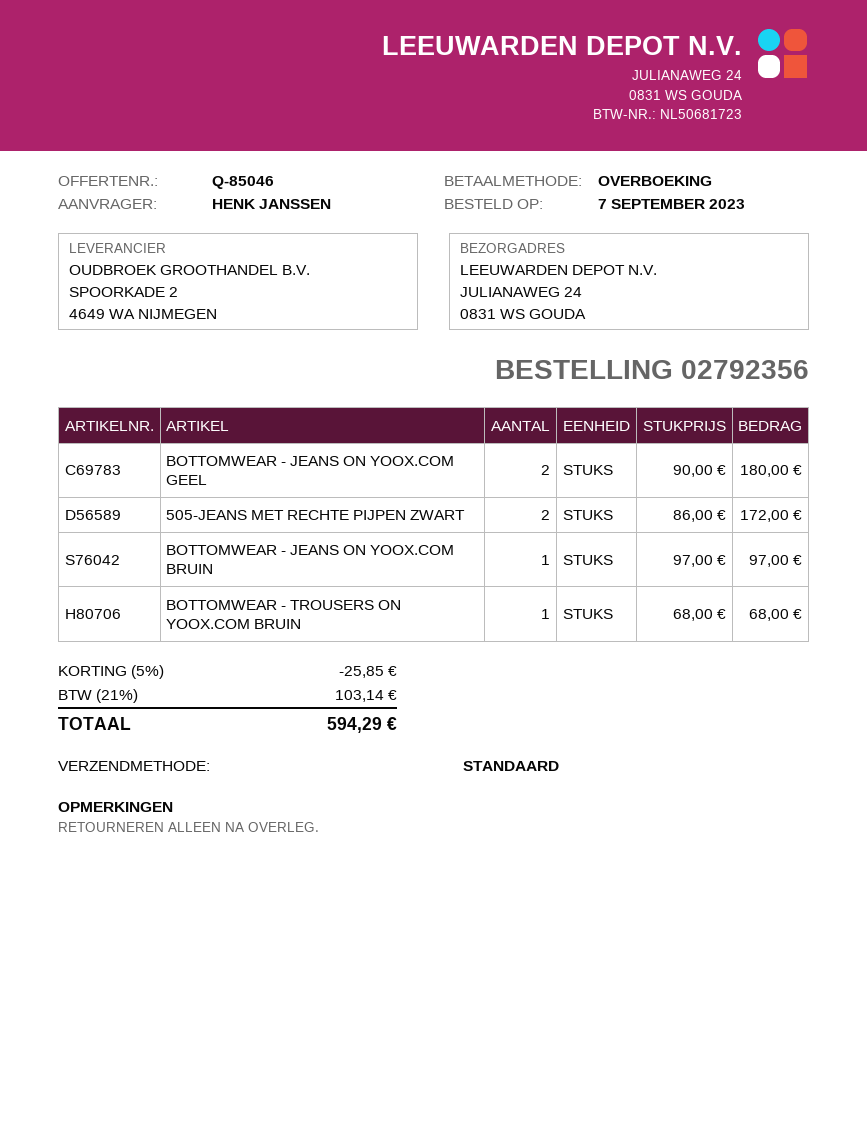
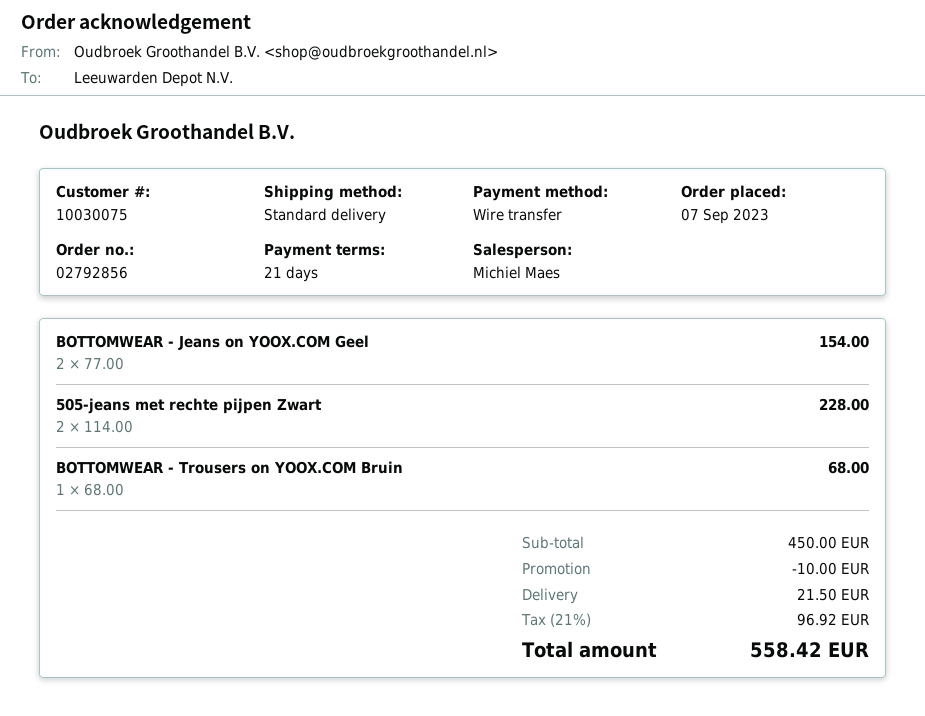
order number: 02792356 -> 02792856
BOTTOMWEAR - JEANS ON YOOX.COM GEEL: 2 x 90.00 = 180.00 -> 2 x 77.00 = 154.00
505-JEANS MET RECHTE PIJPEN ZWART: 2 x 86.00 = 172.00 -> 2 x 114.00 = 228.00
BOTTOMWEAR - JEANS ON YOOX.COM BRUIN: 1 x 97.00 = 97.00 -> none
discount: 25.85 -> 10.00
shipping: none -> 21.50
tax: 21% = 103.14 -> 21% = 96.92
total: 594.29 -> 558.42

